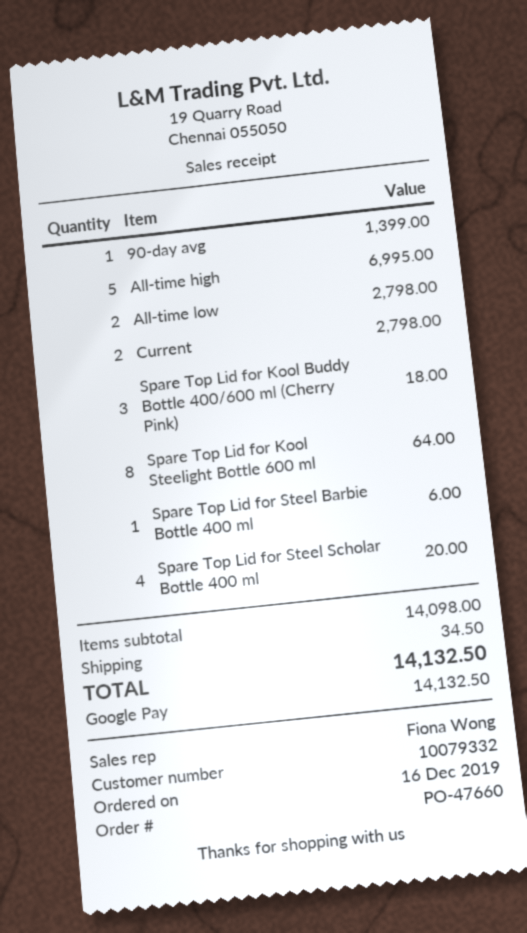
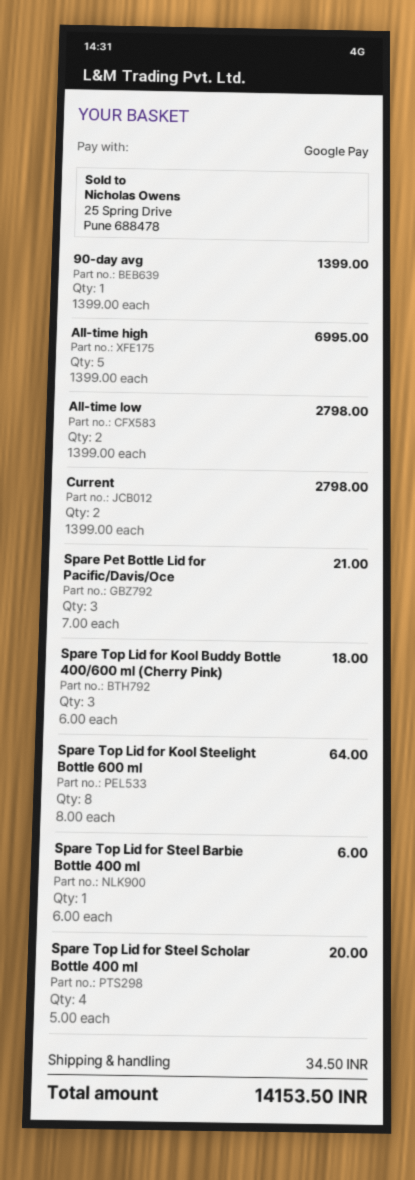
Spare Pet Bottle Lid for Pacific/Davis/Oce: none -> 3 for 21.00
total: 14132.50 -> 14153.50

